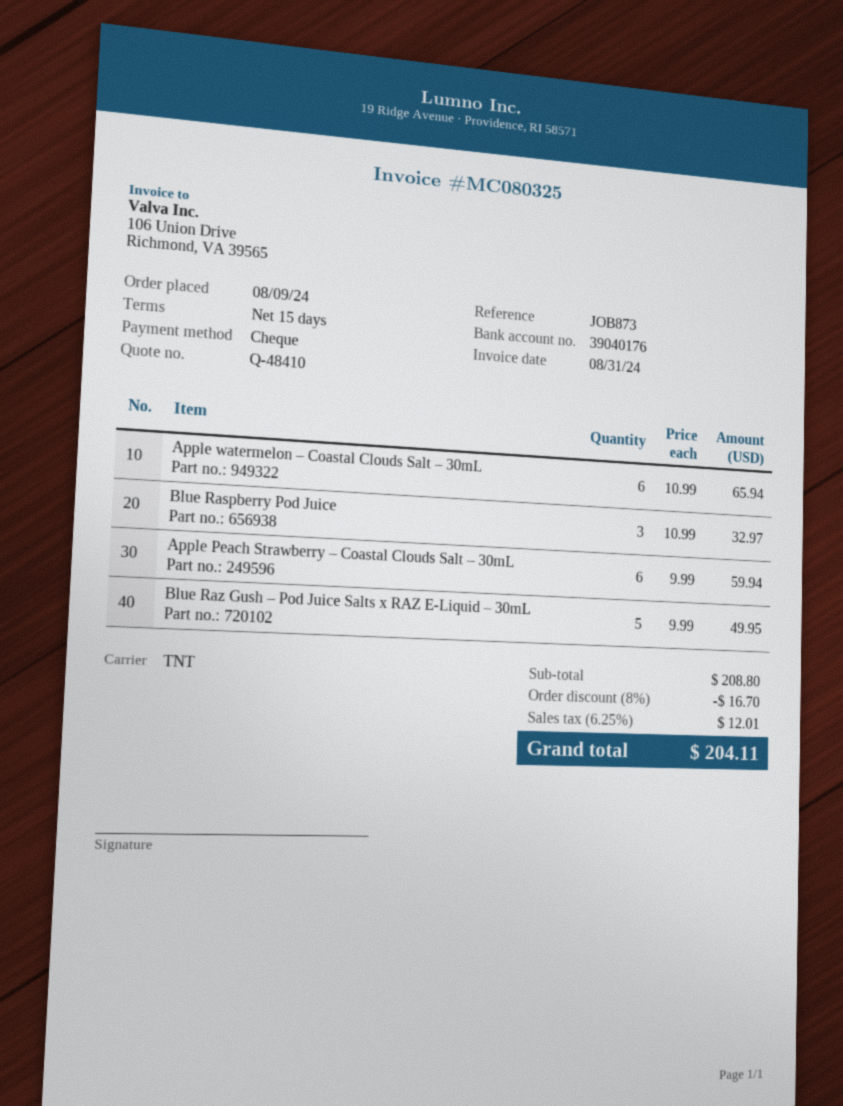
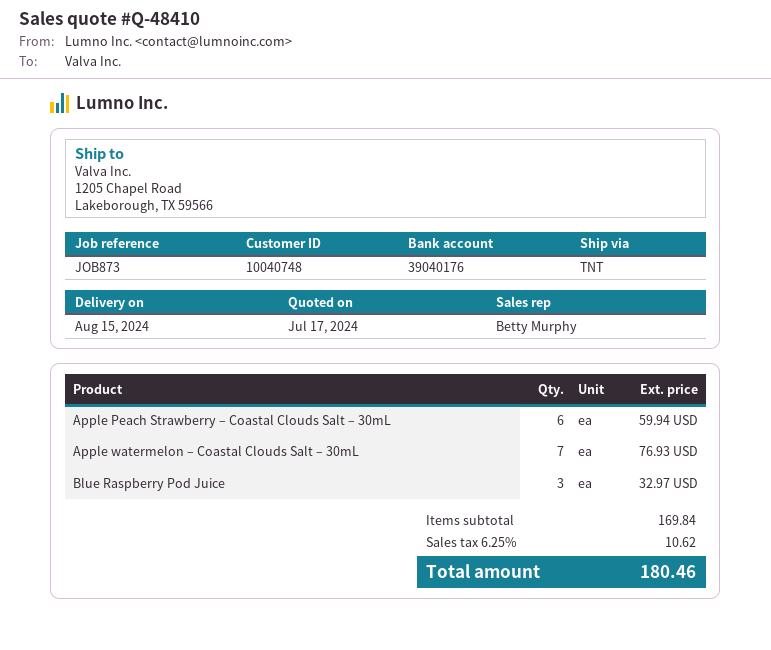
Apple watermelon – Coastal Clouds Salt – 30mL: 6 for 65.94 -> 7 for 76.93
Blue Raz Gush – Pod Juice Salts x RAZ E-Liquid – 30mL: 5 for 49.95 -> none
subtotal: 208.80 -> 169.84
discount: 8% = 16.70 -> none
tax: 6.25% = 12.01 -> 6.25% = 10.62
total: 204.11 -> 180.46

